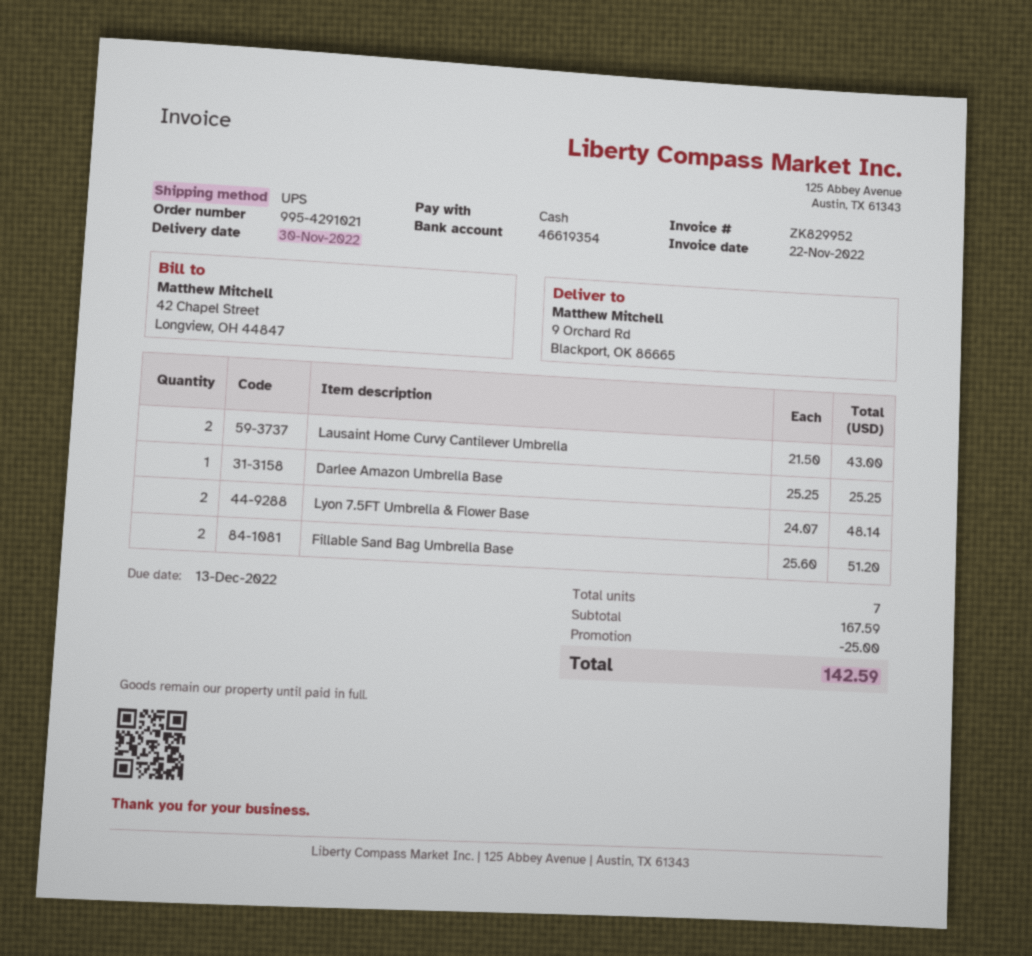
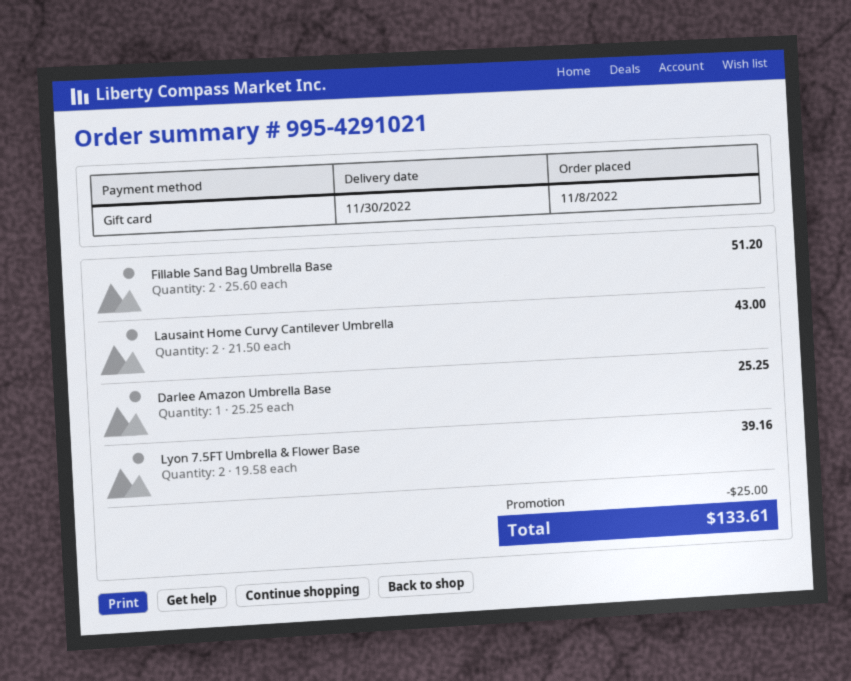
payment method: cash -> gift card
Lyon 7.5FT Umbrella & Flower Base: 2 x 24.07 = 48.14 -> 2 x 19.58 = 39.16
total: 142.59 -> 133.61

